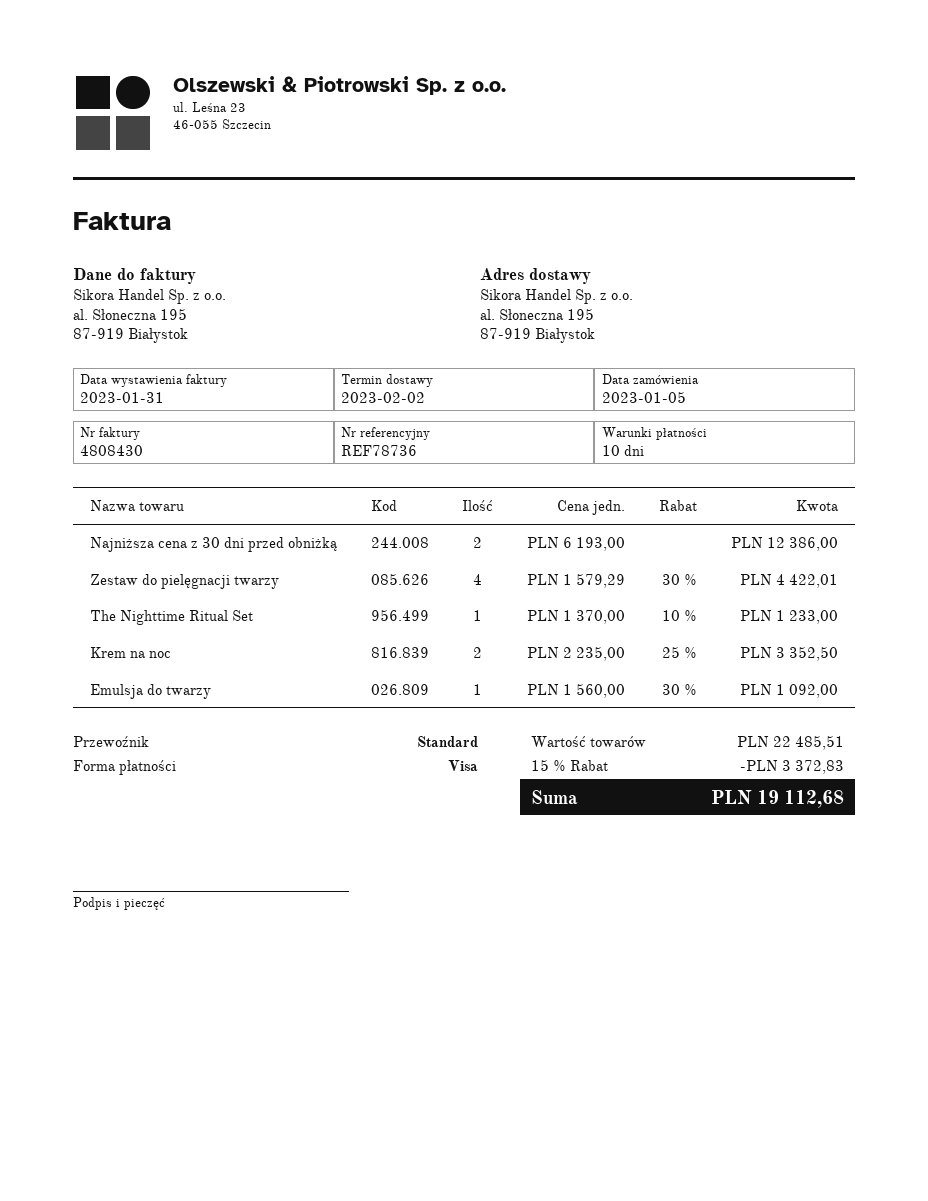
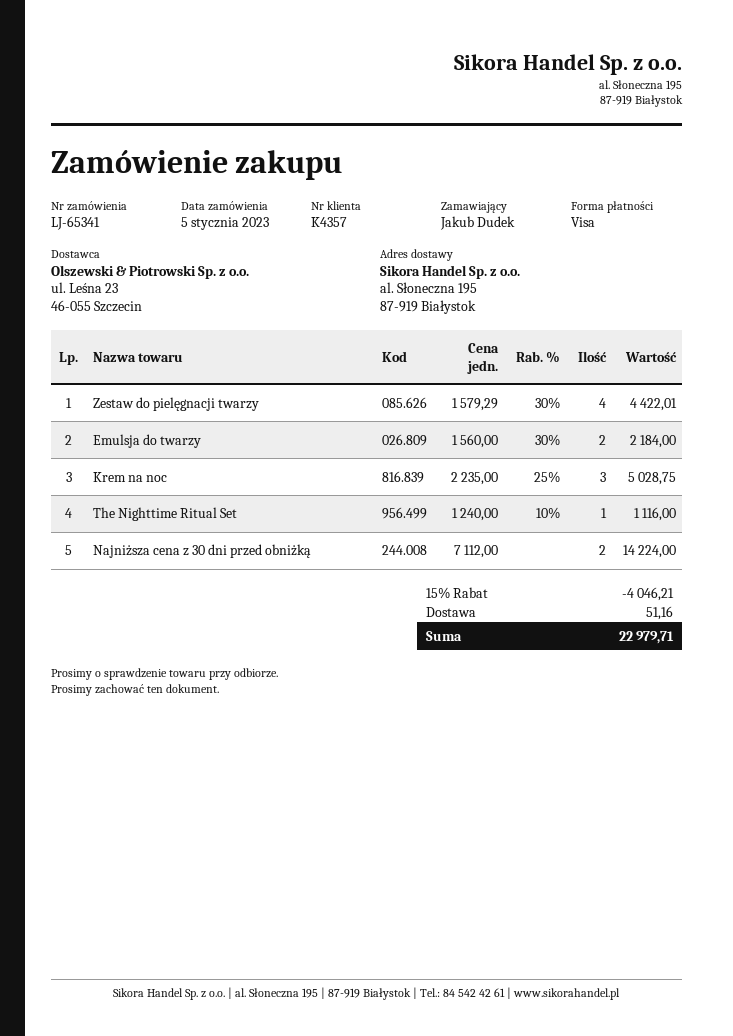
Najniższa cena z 30 dni przed obniżką: 2 x 6193.00 = 12386.00 -> 2 x 7112.00 = 14224.00
The Nighttime Ritual Set: 1 x 1370.00 - 10% = 1233.00 -> 1 x 1240.00 - 10% = 1116.00
Krem na noc: 2 x 2235.00 - 25% = 3352.50 -> 3 x 2235.00 - 25% = 5028.75
Emulsja do twarzy: 1 x 1560.00 - 30% = 1092.00 -> 2 x 1560.00 - 30% = 2184.00
discount: 15% = 3372.83 -> 15% = 4046.21
shipping: none -> 51.16
total: 19112.68 -> 22979.71

